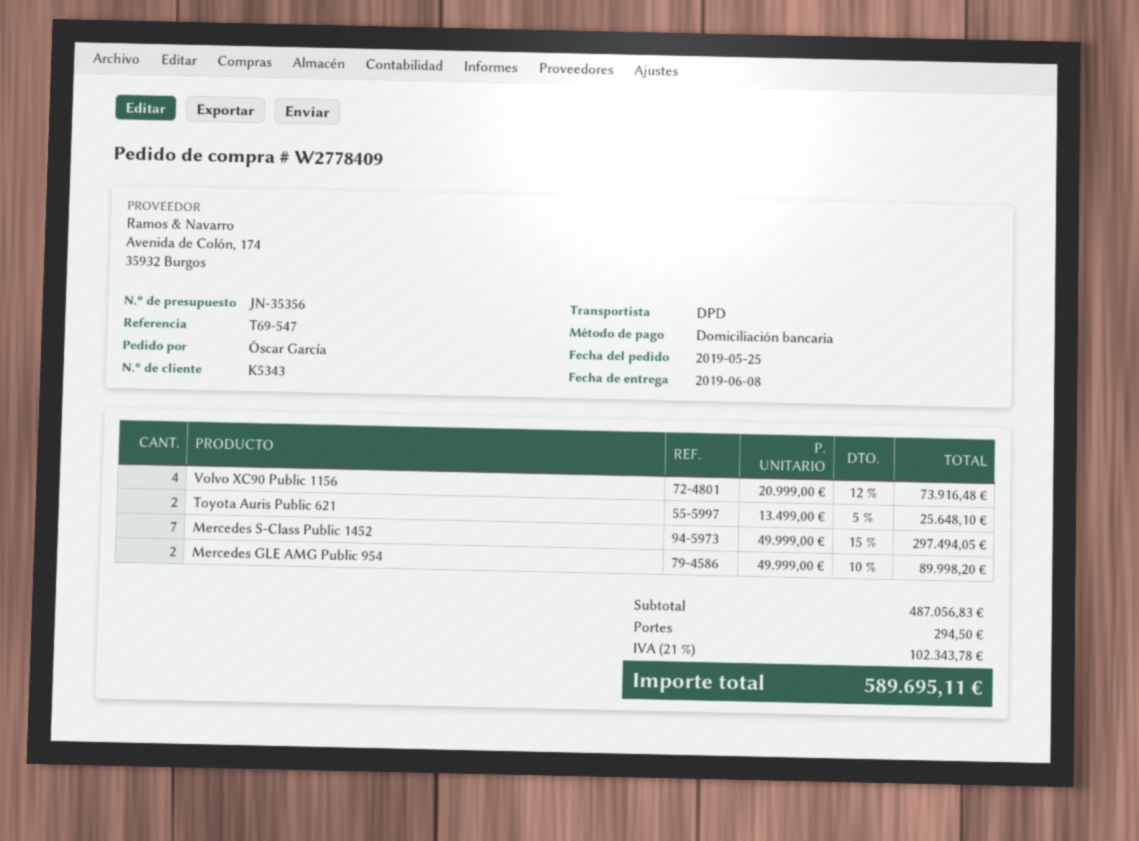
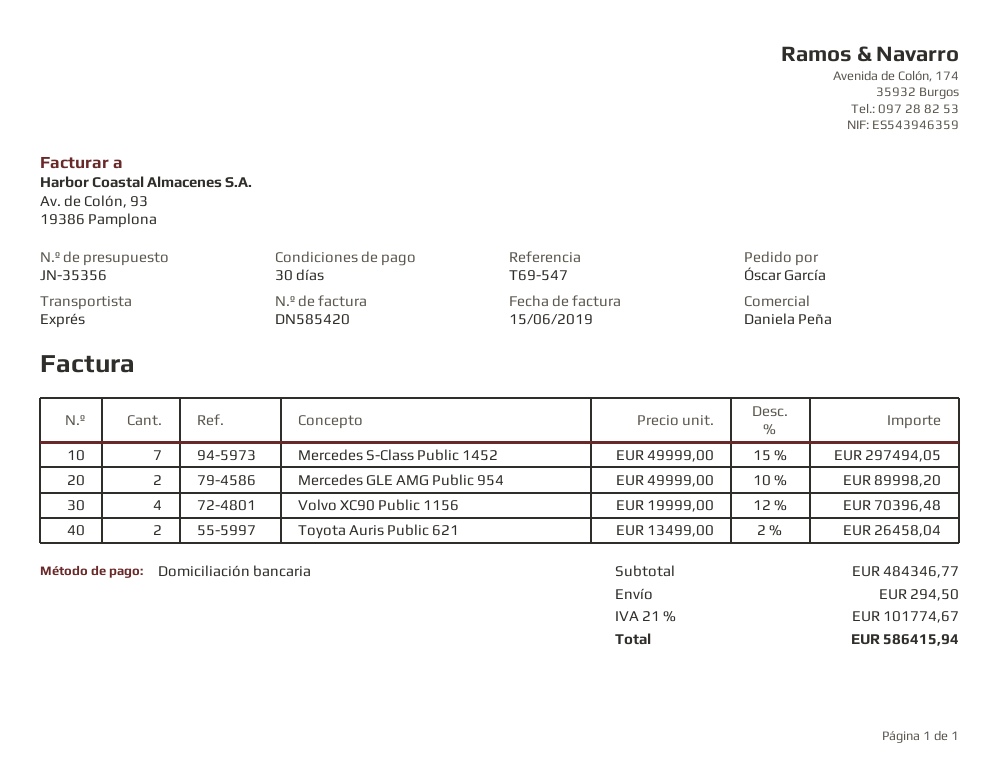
shipping method: DPD -> express
Volvo XC90 Public 1156: 4 x 20999.00 - 12% = 73916.48 -> 4 x 19999.00 - 12% = 70396.48
Toyota Auris Public 621: 2 x 13499.00 - 5% = 25648.10 -> 2 x 13499.00 - 2% = 26458.04
subtotal: 487056.83 -> 484346.77
tax: 21% = 102343.78 -> 21% = 101774.67
total: 589695.11 -> 586415.94

